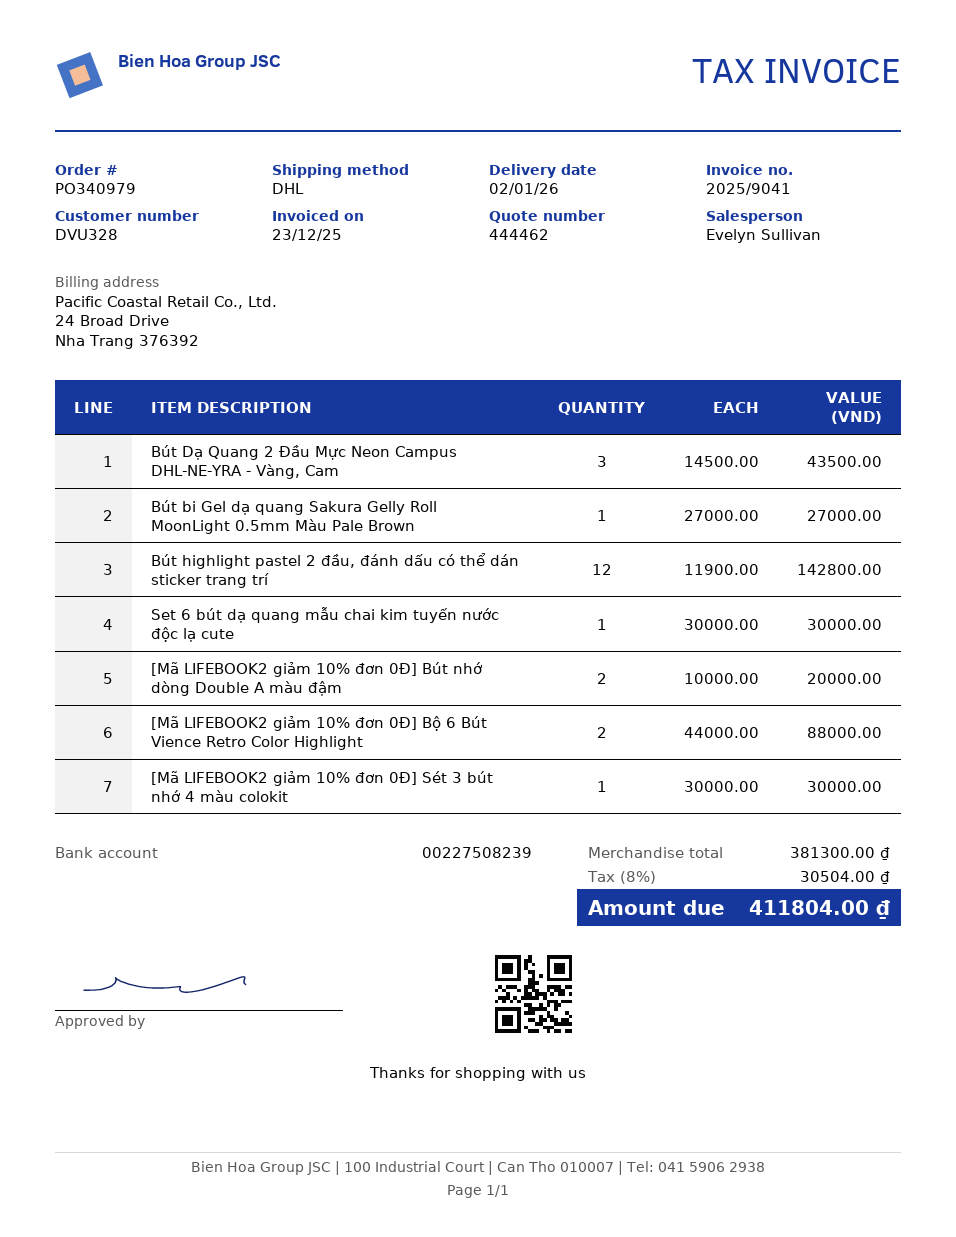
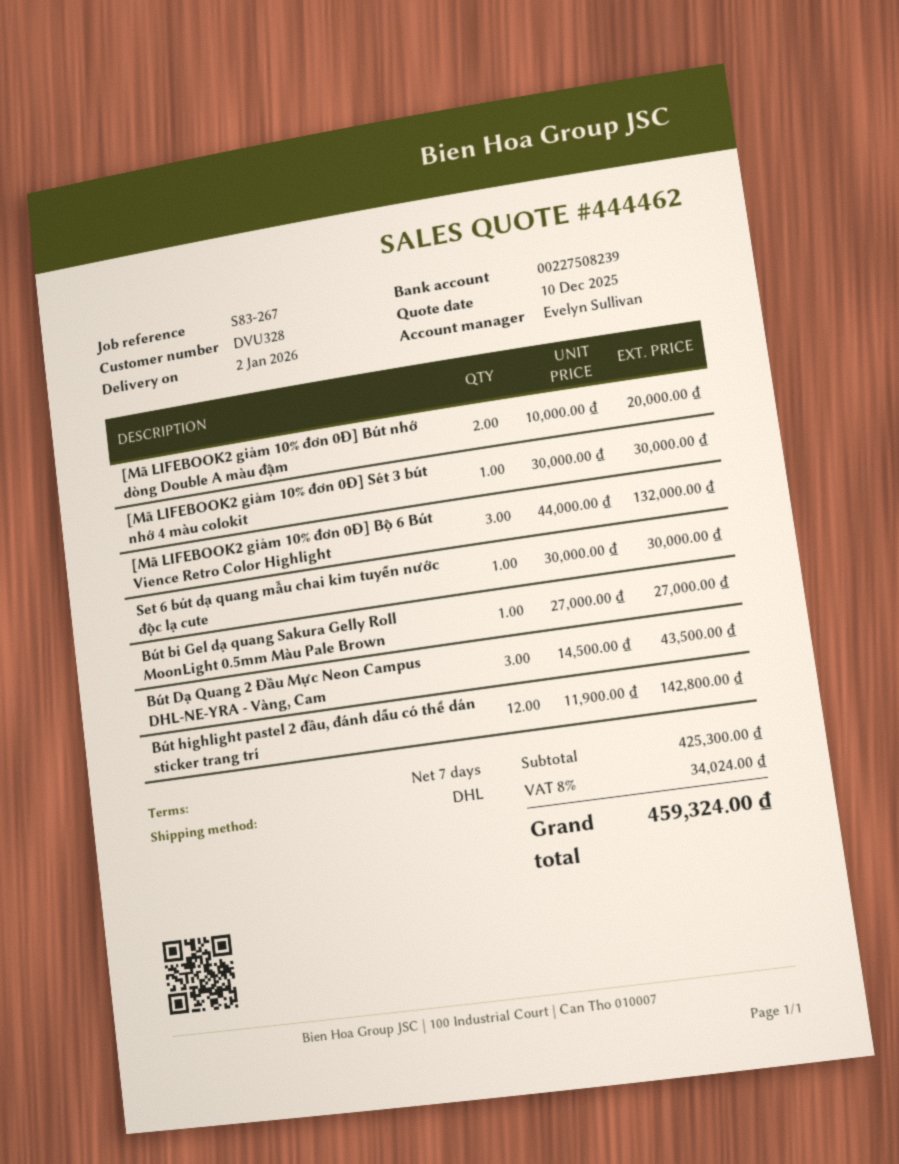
[Mã LIFEBOOK2 giảm 10% đơn 0Đ] Bộ 6 Bút Vience Retro Color Highlight: 2 x 44000.00 = 88000.00 -> 3 x 44000.00 = 132000.00
subtotal: 381300.00 -> 425300.00
tax: 8% = 30504.00 -> 8% = 34024.00
total: 411804.00 -> 459324.00

